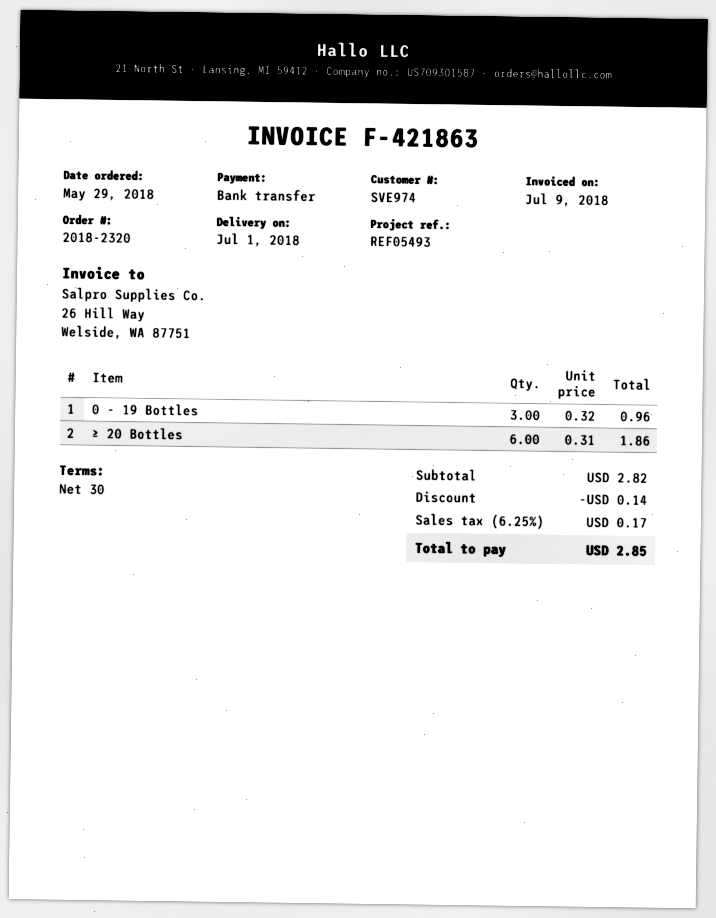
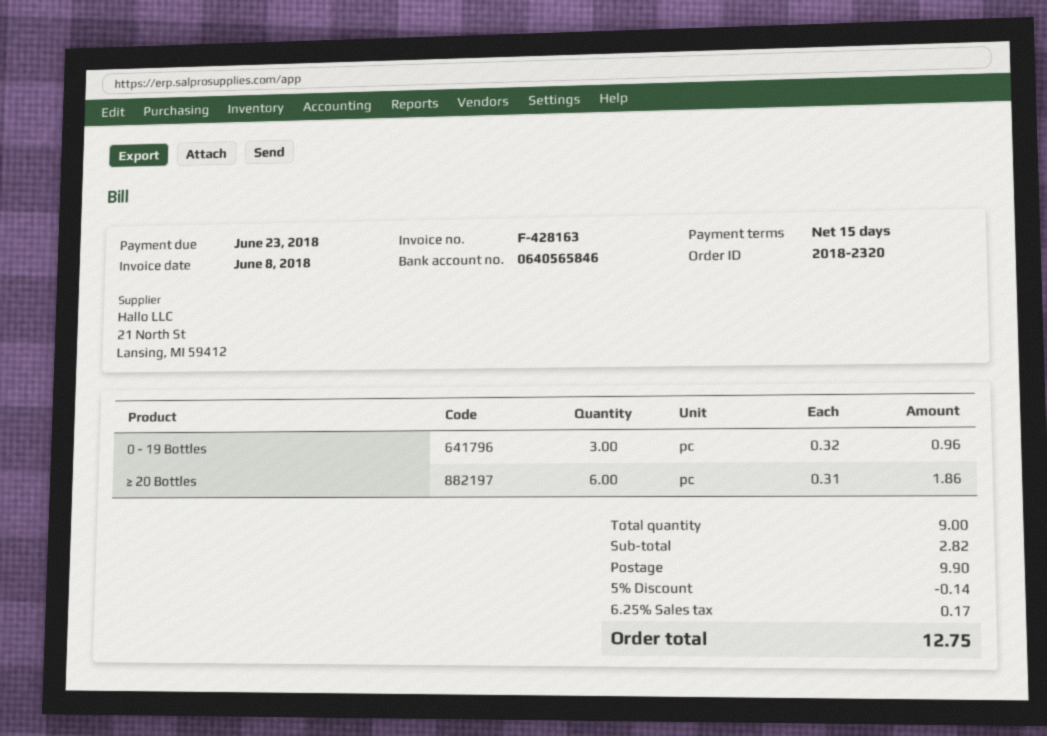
invoice number: F-421863 -> F-428163
invoice date: 2018-07-09 -> 2018-06-08
payment terms: 30 days -> 15 days
shipping: none -> 9.90
total: 2.85 -> 12.75

